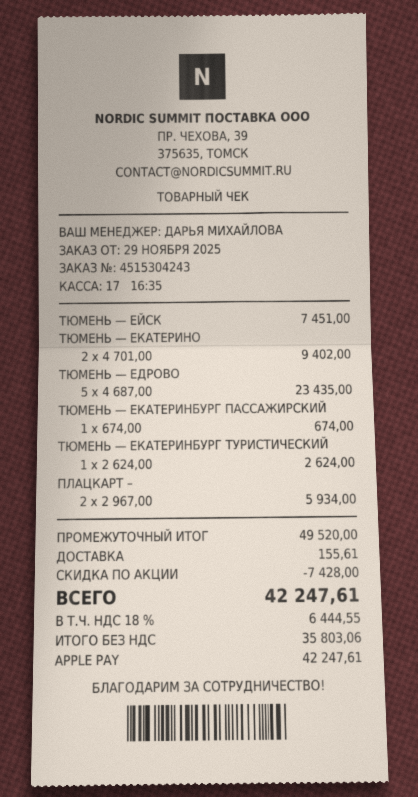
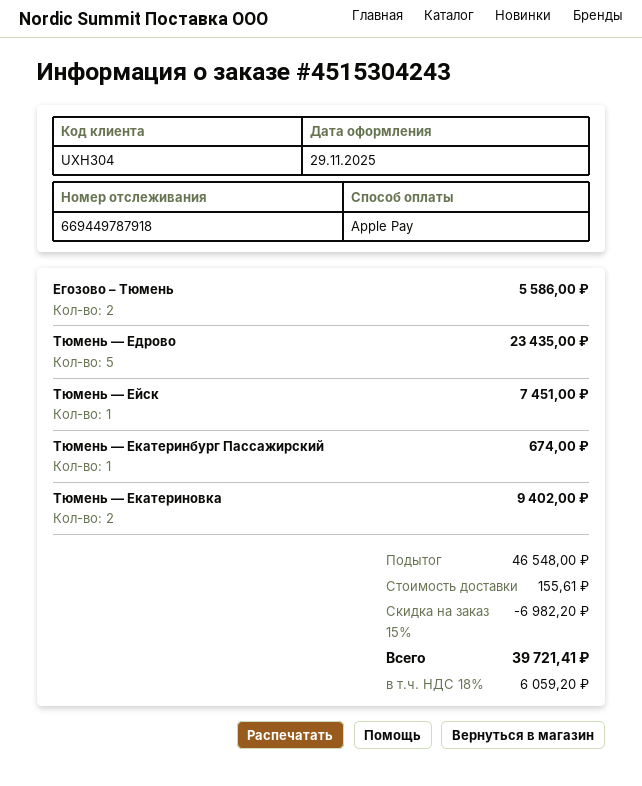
ТЮМЕНЬ — ЕКАТЕРИНБУРГ ТУРИСТИЧЕСКИЙ: 1 for 2624.00 -> none
ПЛАЦКАРТ –: 2 for 5934.00 -> none
Егозово – Тюмень: none -> 2 for 5586.00
subtotal: 49520.00 -> 46548.00
discount: 7428.00 -> 6982.20
tax: 18% = 6444.55 -> 18% = 6059.20
total: 42247.61 -> 39721.41

